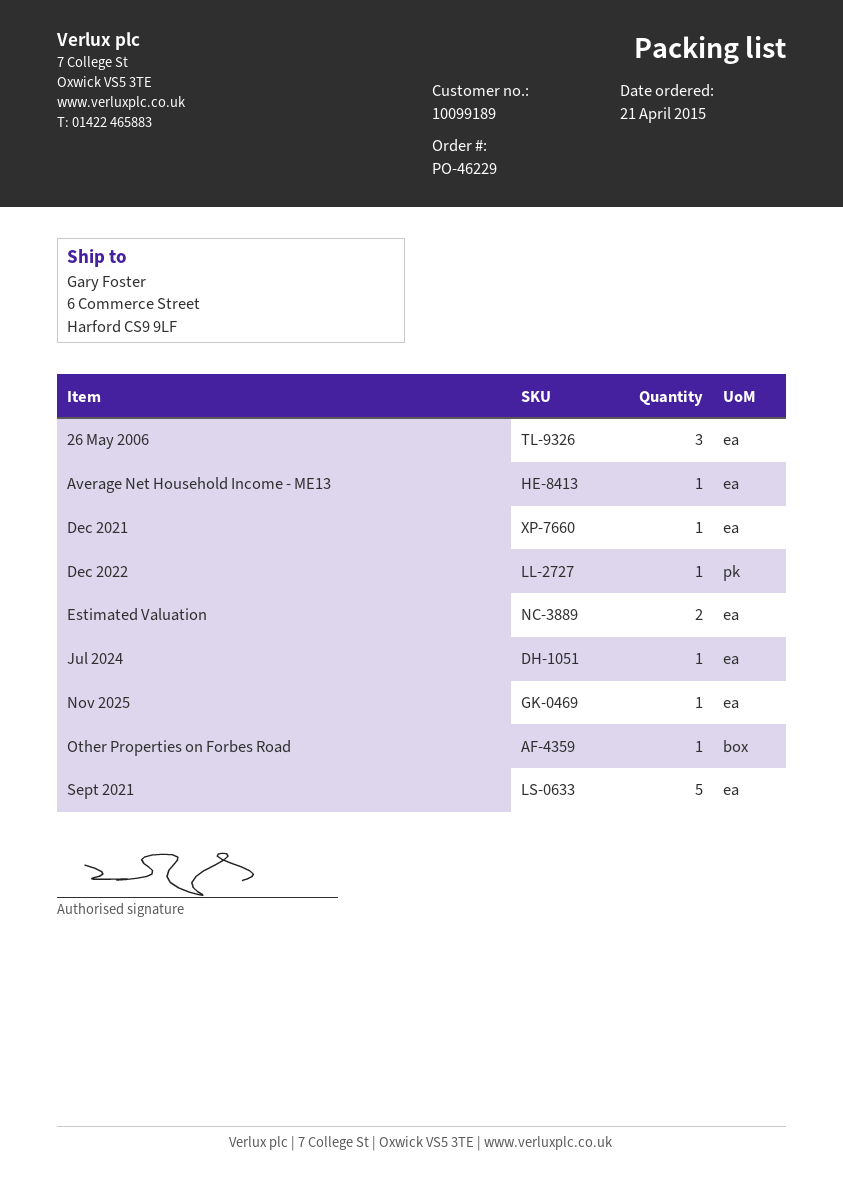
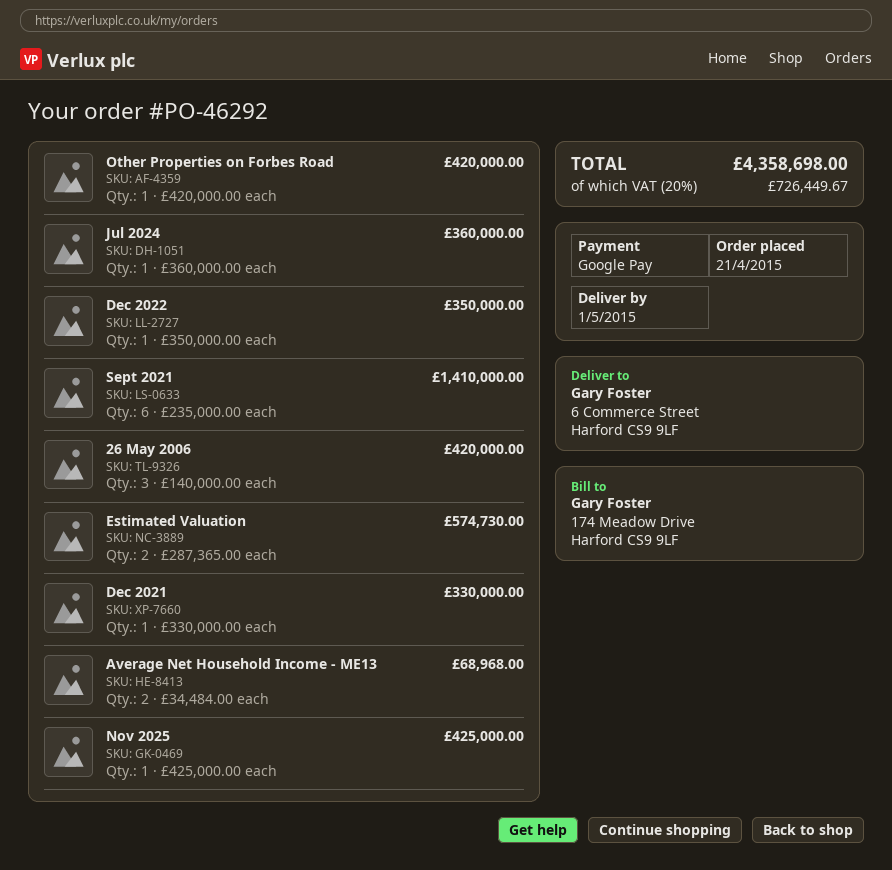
order number: PO-46229 -> PO-46292
Average Net Household Income - ME13: 1 -> 2
Sept 2021: 5 -> 6

